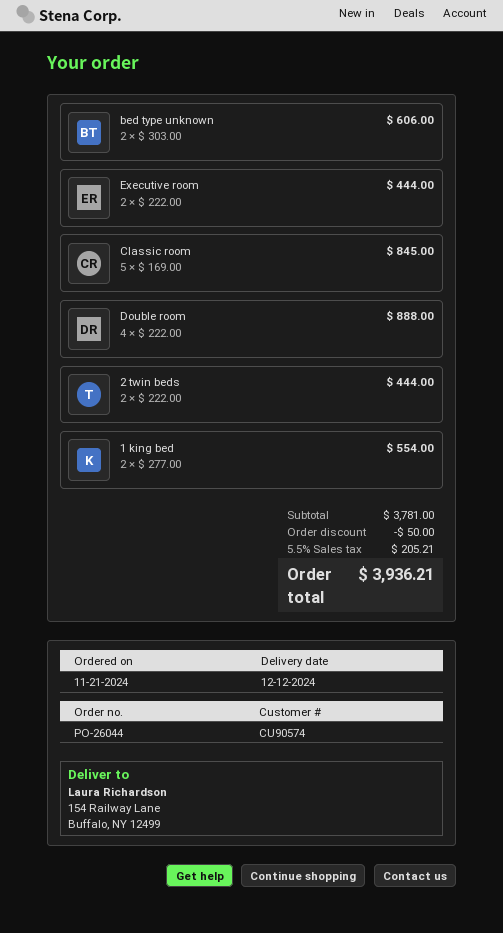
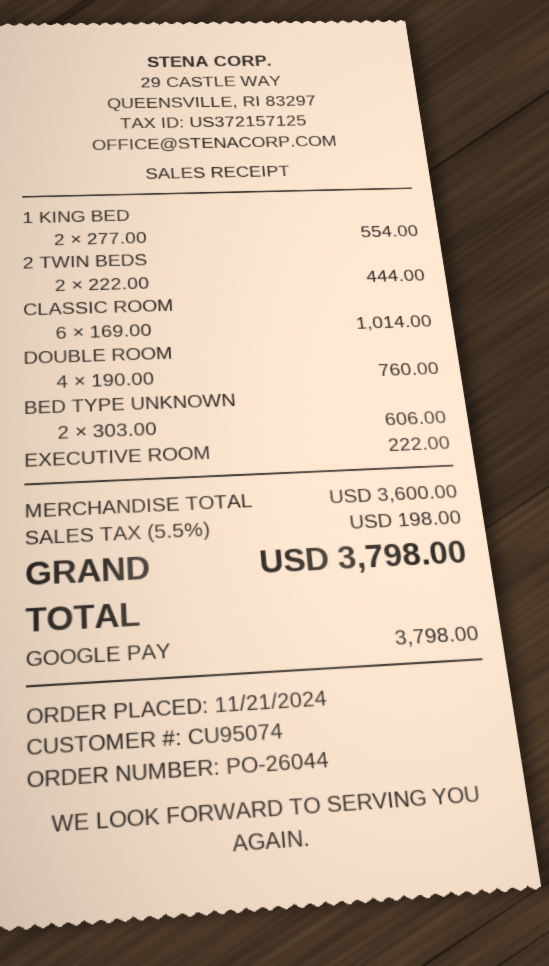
customer number: CU90574 -> CU95074
Executive room: 2 x 222.00 = 444.00 -> 1 x 222.00 = 222.00
Classic room: 5 x 169.00 = 845.00 -> 6 x 169.00 = 1014.00
Double room: 4 x 222.00 = 888.00 -> 4 x 190.00 = 760.00
subtotal: 3781.00 -> 3600.00
discount: 50.00 -> none
tax: 5.5% = 205.21 -> 5.5% = 198.00
total: 3936.21 -> 3798.00

